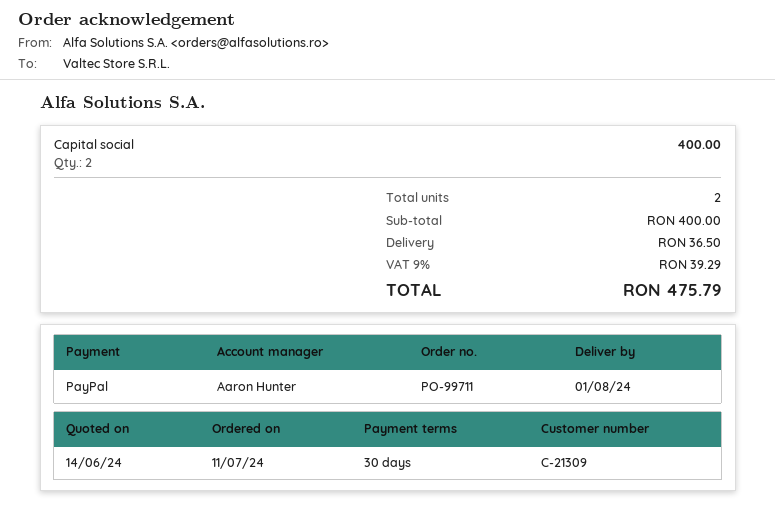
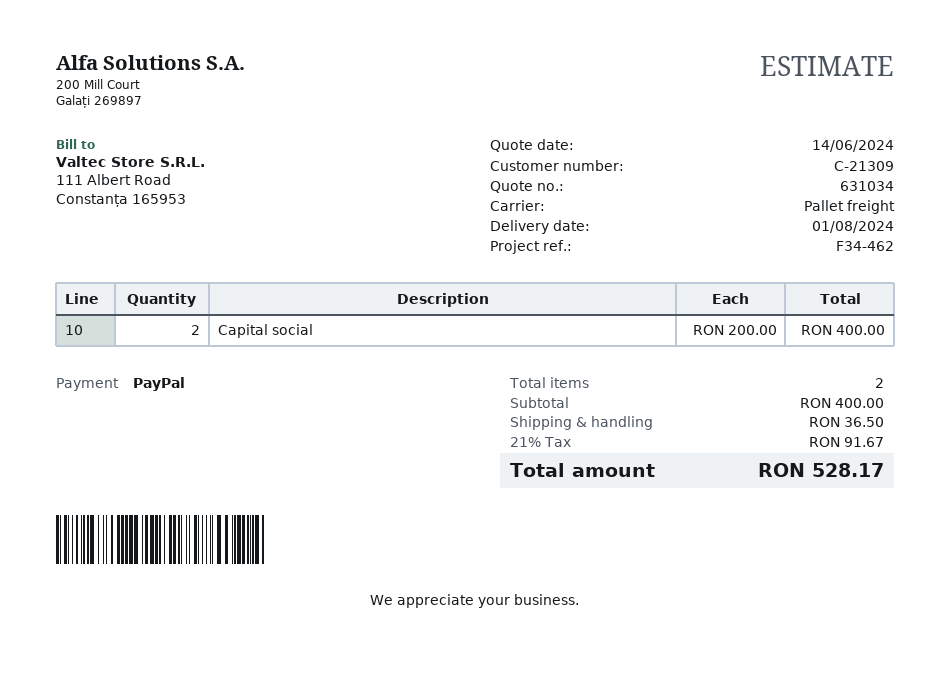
tax: 9% = 39.29 -> 21% = 91.67
total: 475.79 -> 528.17

